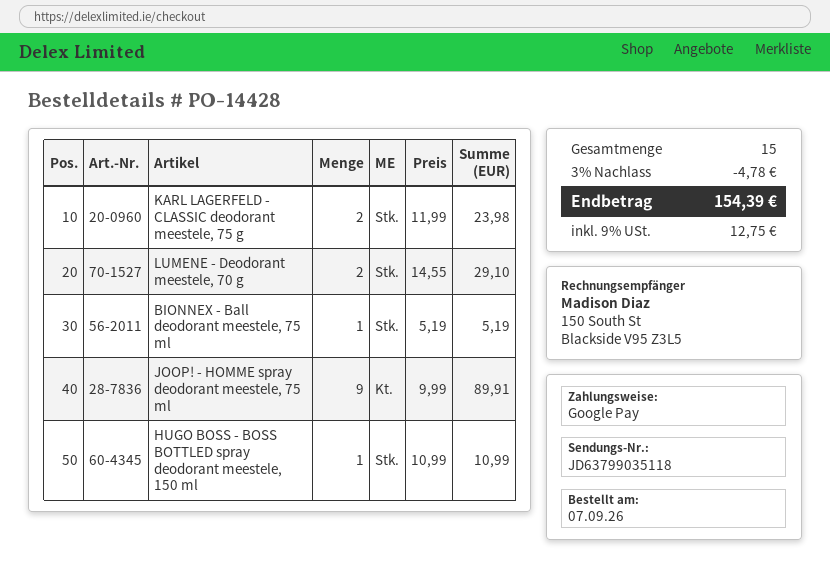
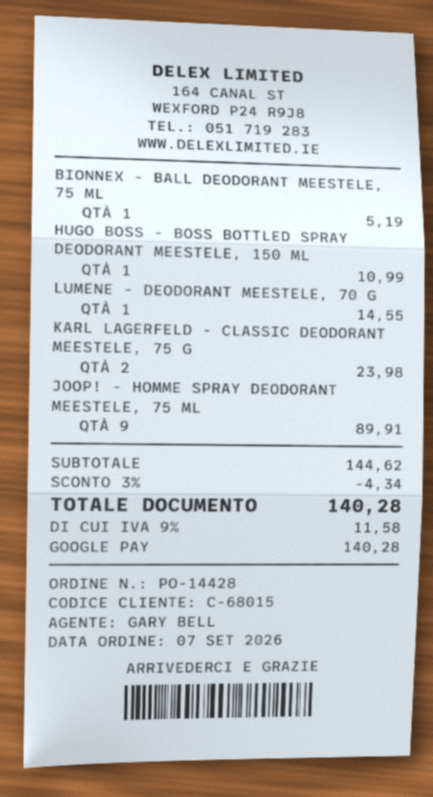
LUMENE - Deodorant meestele, 70 g: 2 for 29.10 -> 1 for 14.55
discount: 3% = 4.78 -> 3% = 4.34
tax: 9% = 12.75 -> 9% = 11.58
total: 154.39 -> 140.28

